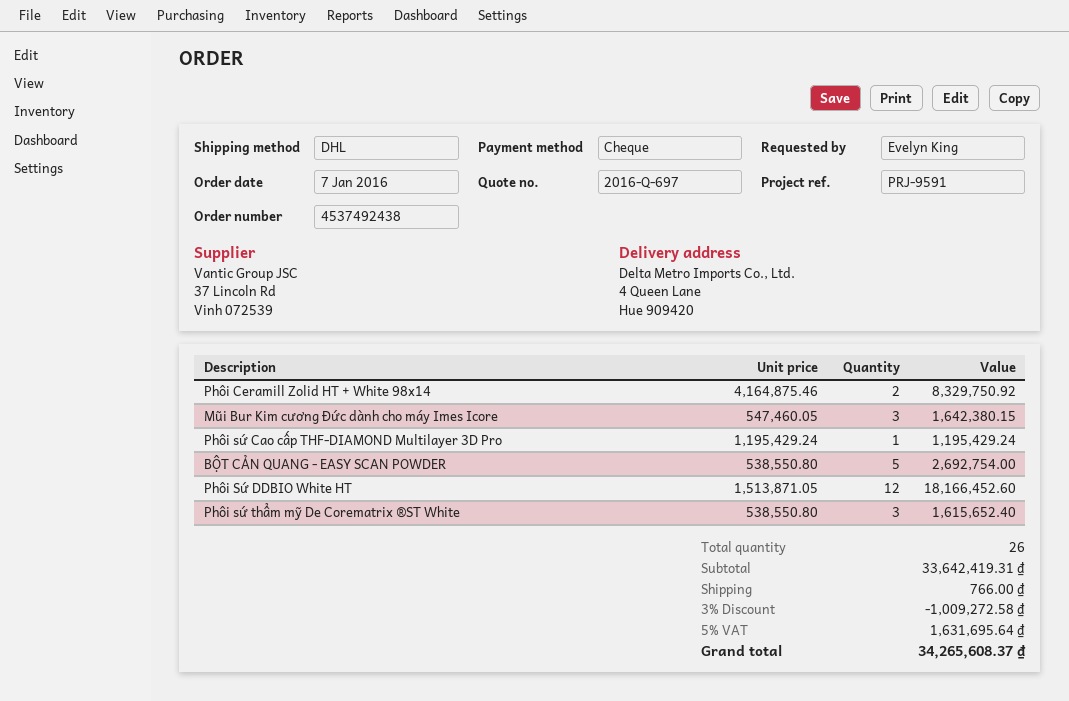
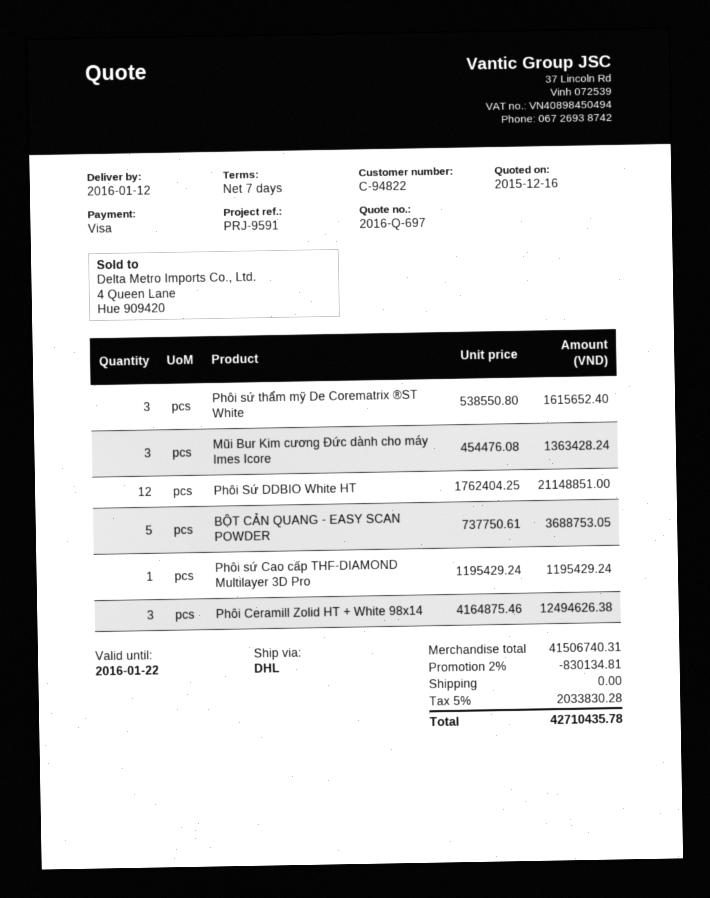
payment method: cheque -> Visa
Phôi Ceramill Zolid HT + White 98x14: 2 x 4164875.46 = 8329750.92 -> 3 x 4164875.46 = 12494626.38
Mũi Bur Kim cương Đức dành cho máy Imes Icore: 3 x 547460.05 = 1642380.15 -> 3 x 454476.08 = 1363428.24
BỘT CẢN QUANG - EASY SCAN POWDER: 5 x 538550.80 = 2692754.00 -> 5 x 737750.61 = 3688753.05
Phôi Sứ DDBIO White HT: 12 x 1513871.05 = 18166452.60 -> 12 x 1762404.25 = 21148851.00
subtotal: 33642419.31 -> 41506740.31
discount: 3% = 1009272.58 -> 2% = 830134.81
shipping: 766.00 -> 0.00
tax: 5% = 1631695.64 -> 5% = 2033830.28
total: 34265608.37 -> 42710435.78

